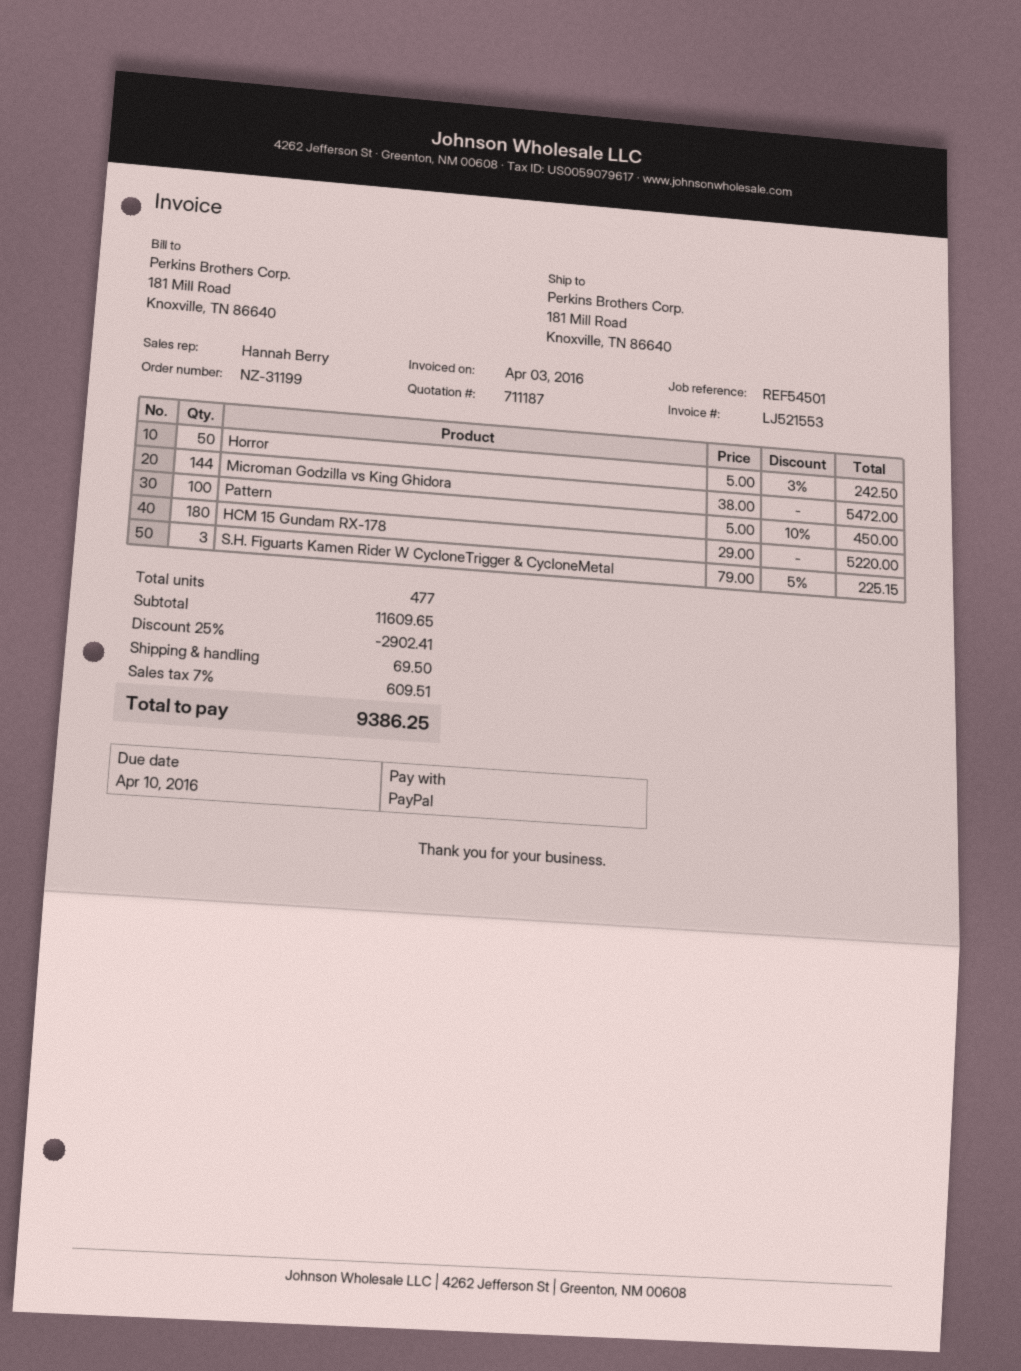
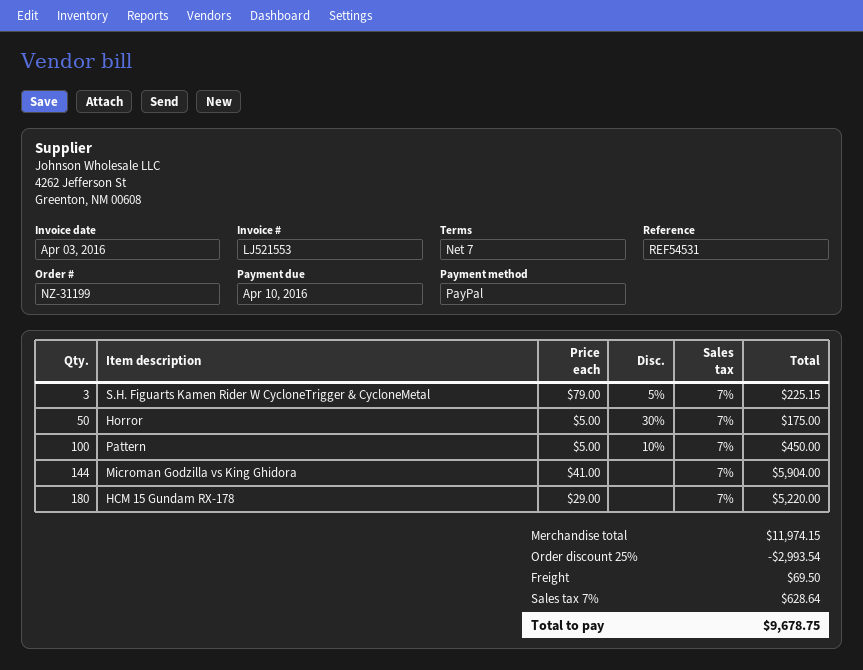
reference: REF54501 -> REF54531
Horror: 50 x 5.00 - 3% = 242.50 -> 50 x 5.00 - 30% = 175.00
Microman Godzilla vs King Ghidora: 144 x 38.00 = 5472.00 -> 144 x 41.00 = 5904.00
subtotal: 11609.65 -> 11974.15
discount: 25% = 2902.41 -> 25% = 2993.54
tax: 7% = 609.51 -> 7% = 628.64
total: 9386.25 -> 9678.75

